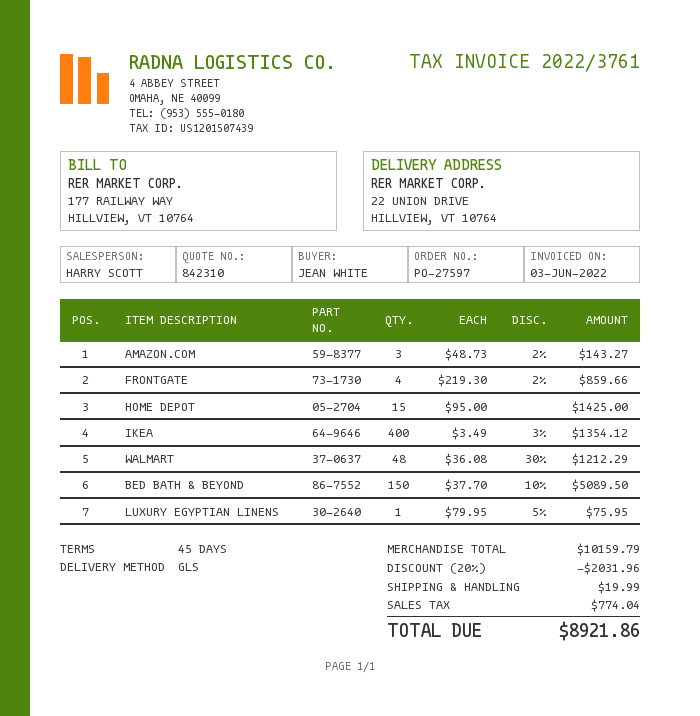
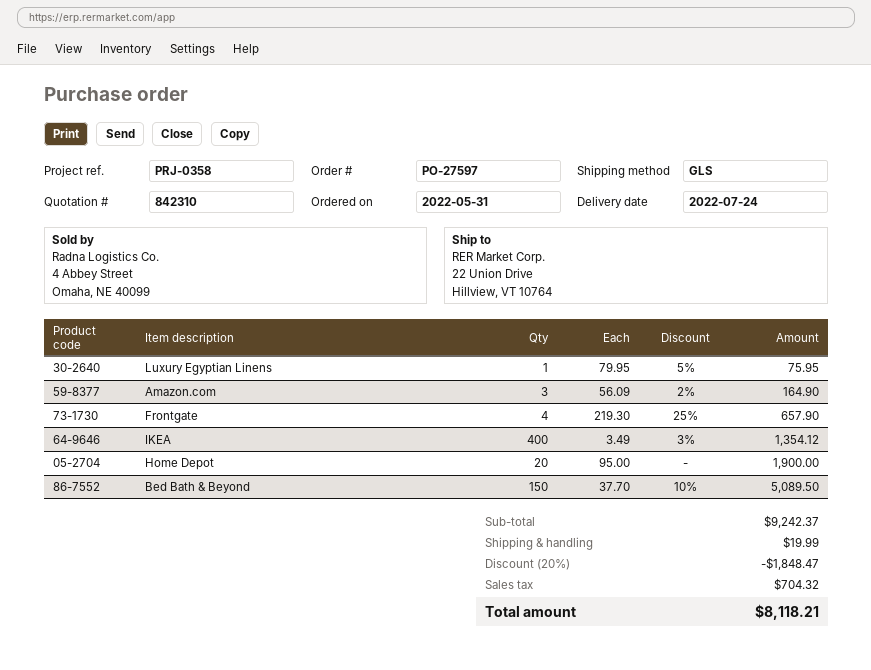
AMAZON.COM: 3 x 48.73 - 2% = 143.27 -> 3 x 56.09 - 2% = 164.90
FRONTGATE: 4 x 219.30 - 2% = 859.66 -> 4 x 219.30 - 25% = 657.90
HOME DEPOT: 15 x 95.00 = 1425.00 -> 20 x 95.00 = 1900.00
WALMART: 48 x 36.08 - 30% = 1212.29 -> none
subtotal: 10159.79 -> 9242.37
discount: 20% = 2031.96 -> 20% = 1848.47
tax: 774.04 -> 704.32
total: 8921.86 -> 8118.21

